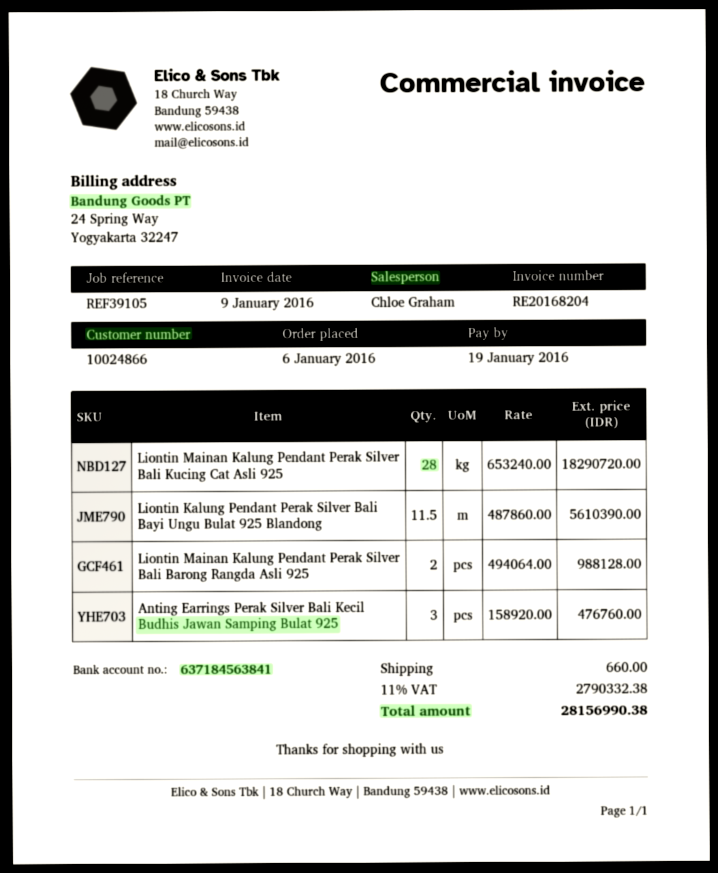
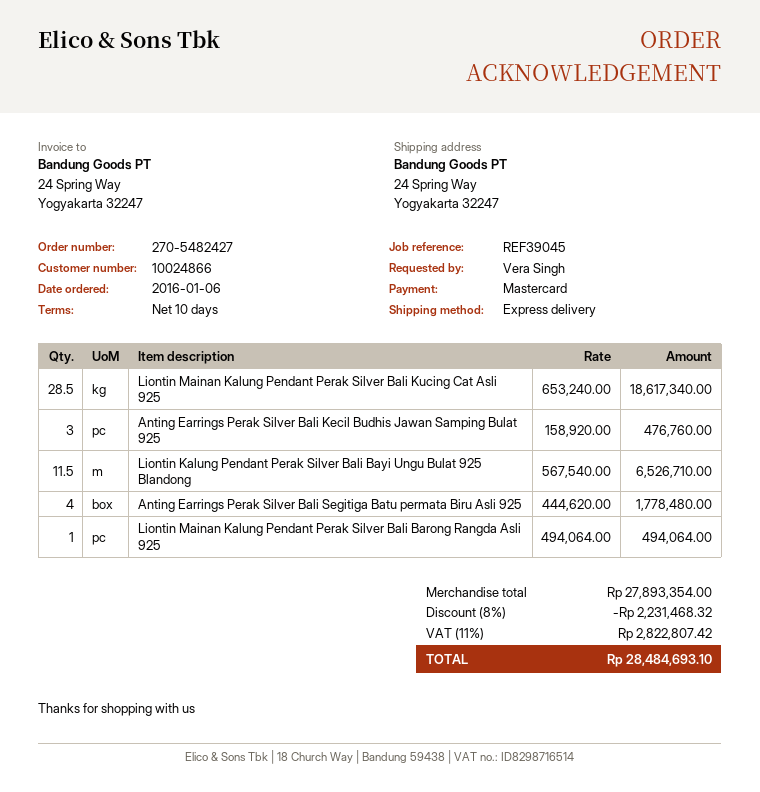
reference: REF39105 -> REF39045
Liontin Mainan Kalung Pendant Perak Silver Bali Kucing Cat Asli 925: 28 x 653240.00 = 18290720.00 -> 28.5 x 653240.00 = 18617340.00
Liontin Kalung Pendant Perak Silver Bali Bayi Ungu Bulat 925 Blandong: 11.5 x 487860.00 = 5610390.00 -> 11.5 x 567540.00 = 6526710.00
Liontin Mainan Kalung Pendant Perak Silver Bali Barong Rangda Asli 925: 2 x 494064.00 = 988128.00 -> 1 x 494064.00 = 494064.00
Anting Earrings Perak Silver Bali Segitiga Batu permata Biru Asli 925: none -> 4 x 444620.00 = 1778480.00
discount: none -> 8% = 2231468.32
shipping: 660.00 -> none
tax: 11% = 2790332.38 -> 11% = 2822807.42
total: 28156990.38 -> 28484693.10

